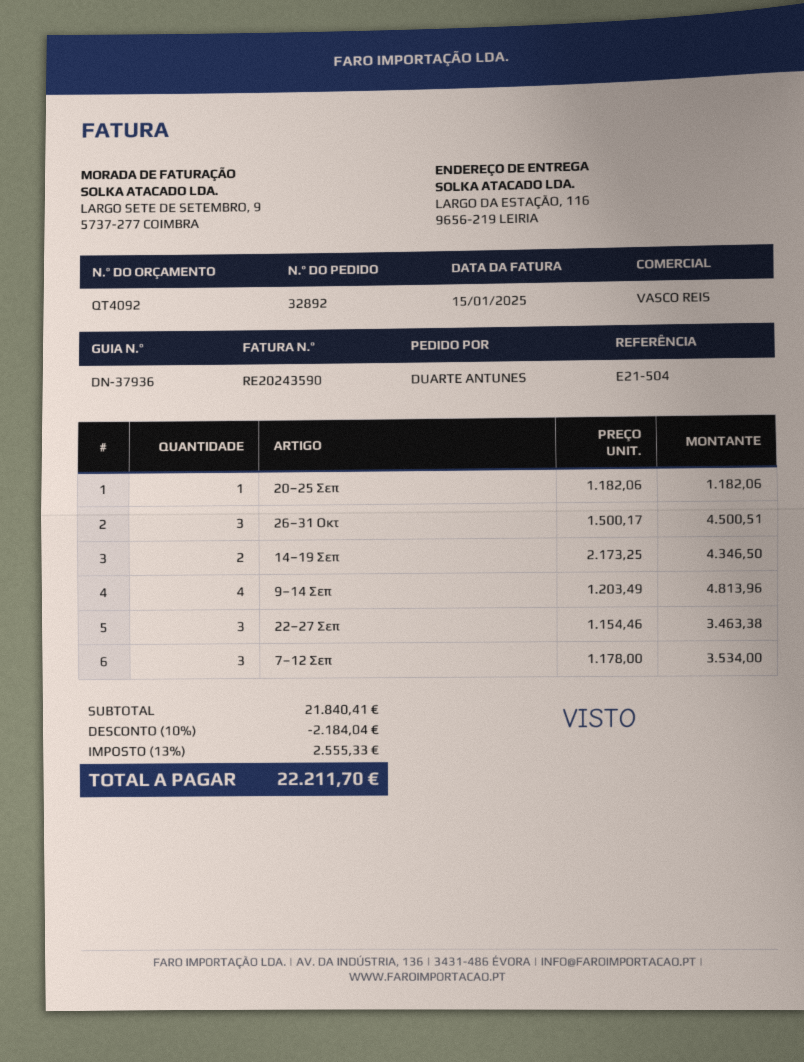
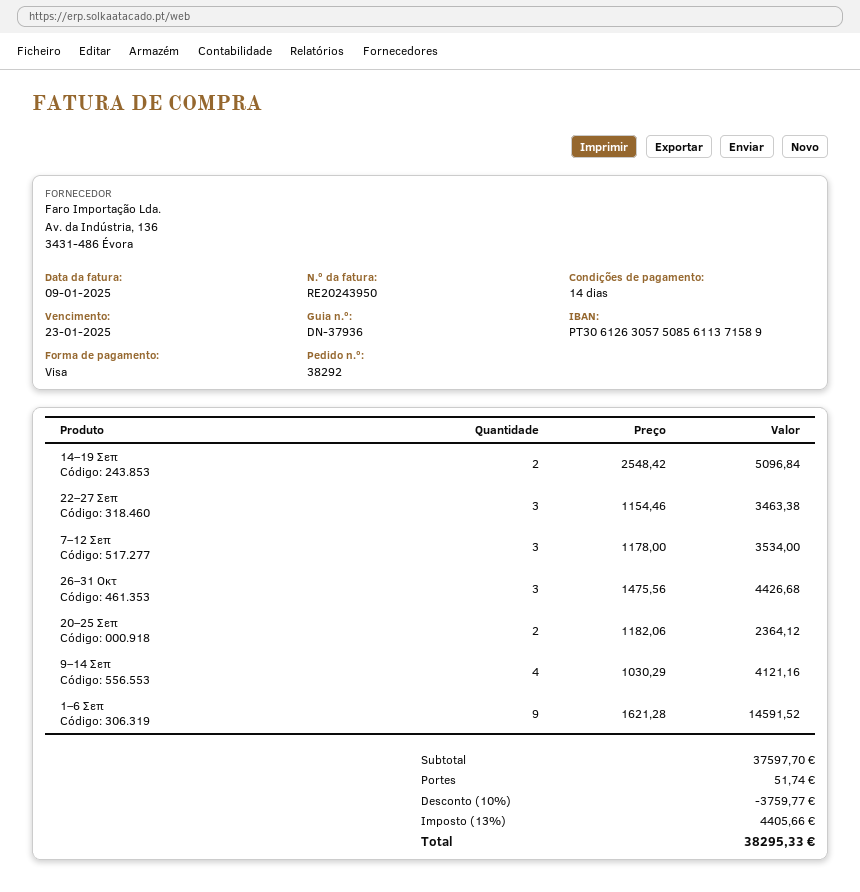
order number: 32892 -> 38292
invoice number: RE20243590 -> RE20243950
invoice date: 2025-01-15 -> 2025-01-09
20–25 Σεπ: 1 x 1182.06 = 1182.06 -> 2 x 1182.06 = 2364.12
26–31 Οκτ: 3 x 1500.17 = 4500.51 -> 3 x 1475.56 = 4426.68
14–19 Σεπ: 2 x 2173.25 = 4346.50 -> 2 x 2548.42 = 5096.84
9–14 Σεπ: 4 x 1203.49 = 4813.96 -> 4 x 1030.29 = 4121.16
1–6 Σεπ: none -> 9 x 1621.28 = 14591.52
subtotal: 21840.41 -> 37597.70
discount: 10% = 2184.04 -> 10% = 3759.77
shipping: none -> 51.74
tax: 13% = 2555.33 -> 13% = 4405.66
total: 22211.70 -> 38295.33

